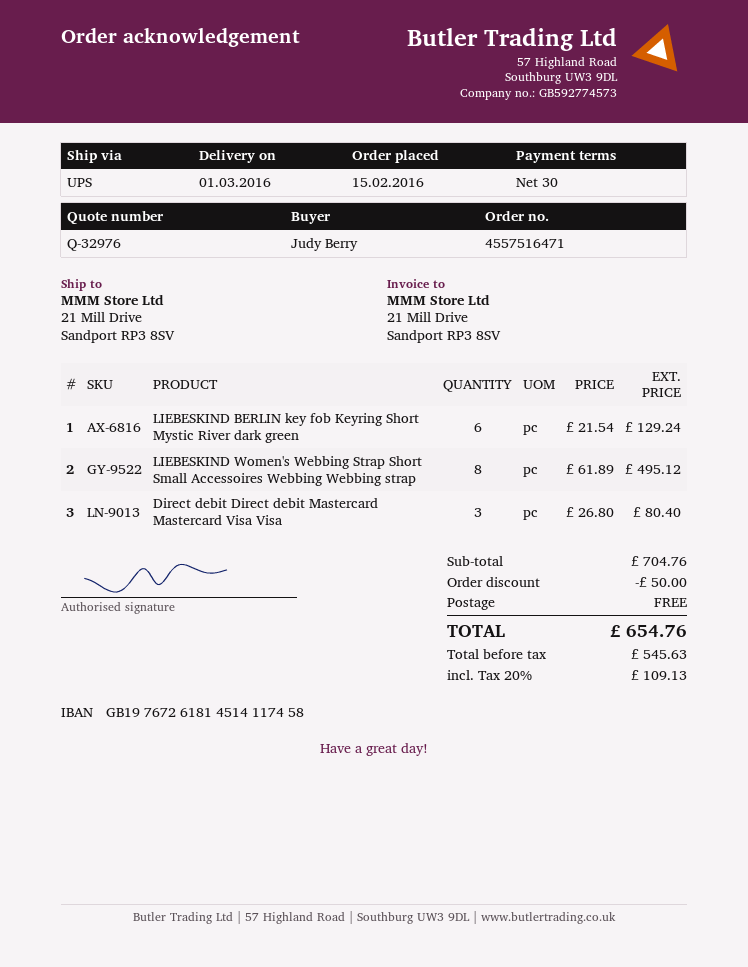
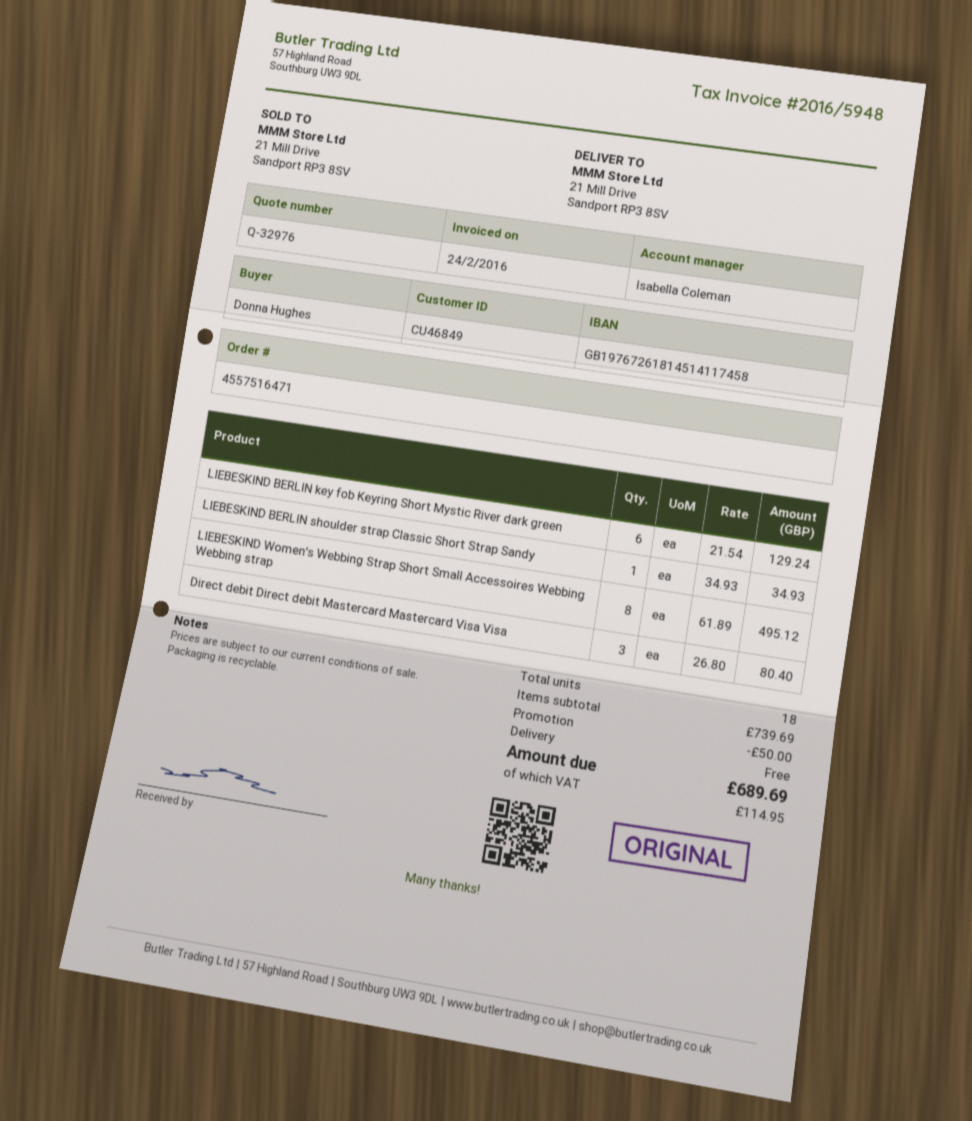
ordered by: Judy Berry -> Donna Hughes
LIEBESKIND BERLIN shoulder strap Classic Short Strap Sandy: none -> 1 x 34.93 = 34.93
subtotal: 704.76 -> 739.69
tax: 109.13 -> 114.95
total: 654.76 -> 689.69

